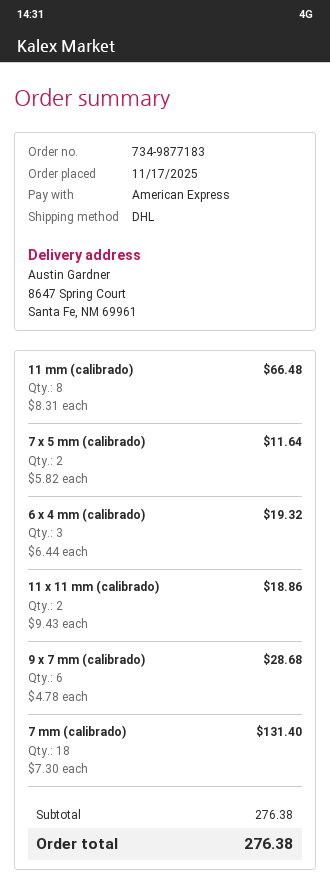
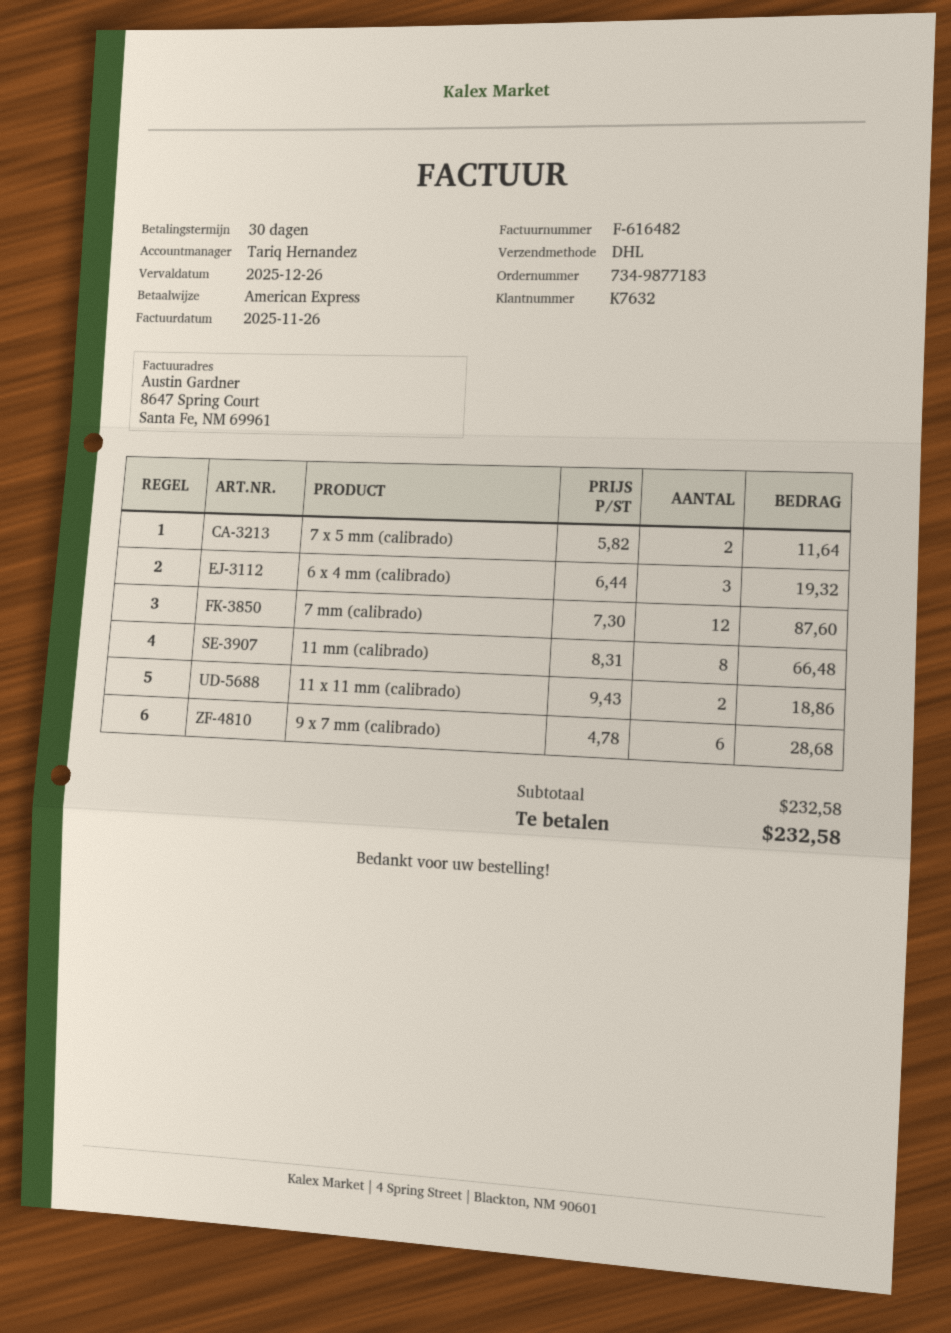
7 mm (calibrado): 18 x 7.30 = 131.40 -> 12 x 7.30 = 87.60
subtotal: 276.38 -> 232.58
total: 276.38 -> 232.58

